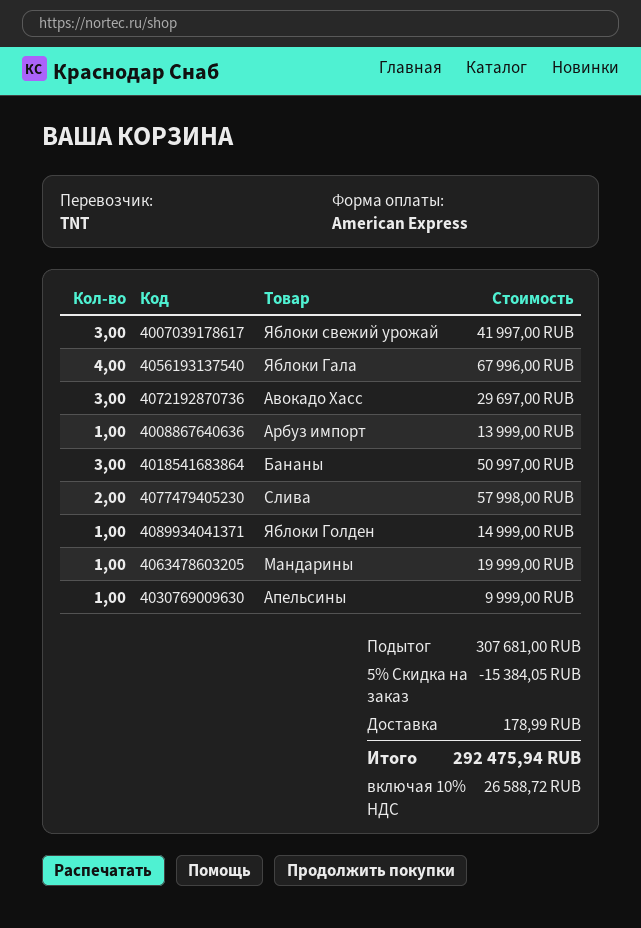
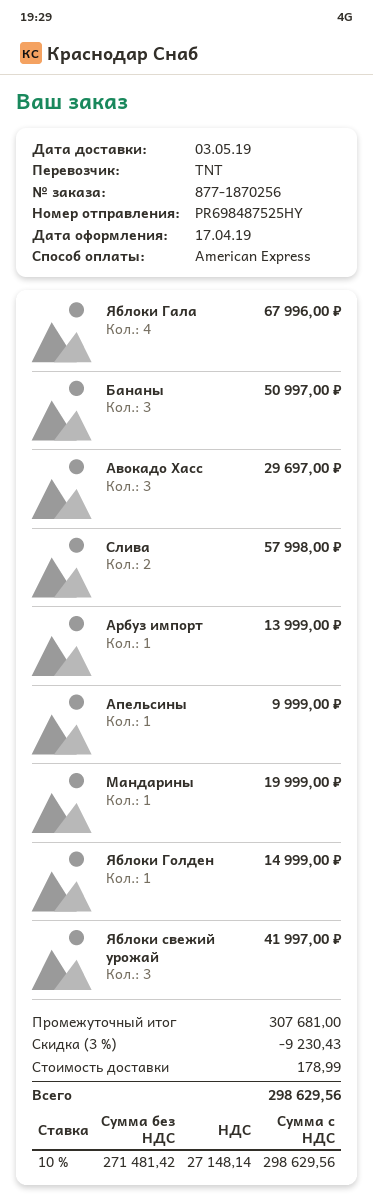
discount: 5% = 15384.05 -> 3% = 9230.43
tax: 10% = 26588.72 -> 10% = 27148.14
total: 292475.94 -> 298629.56

